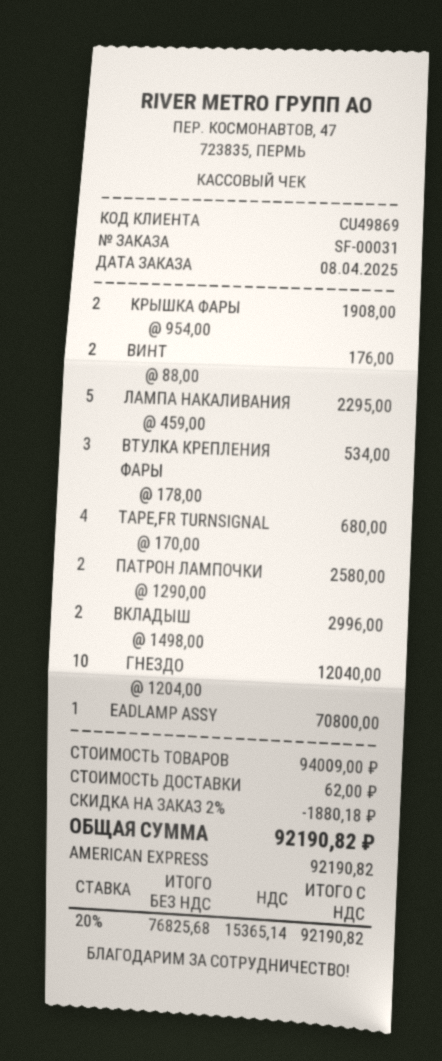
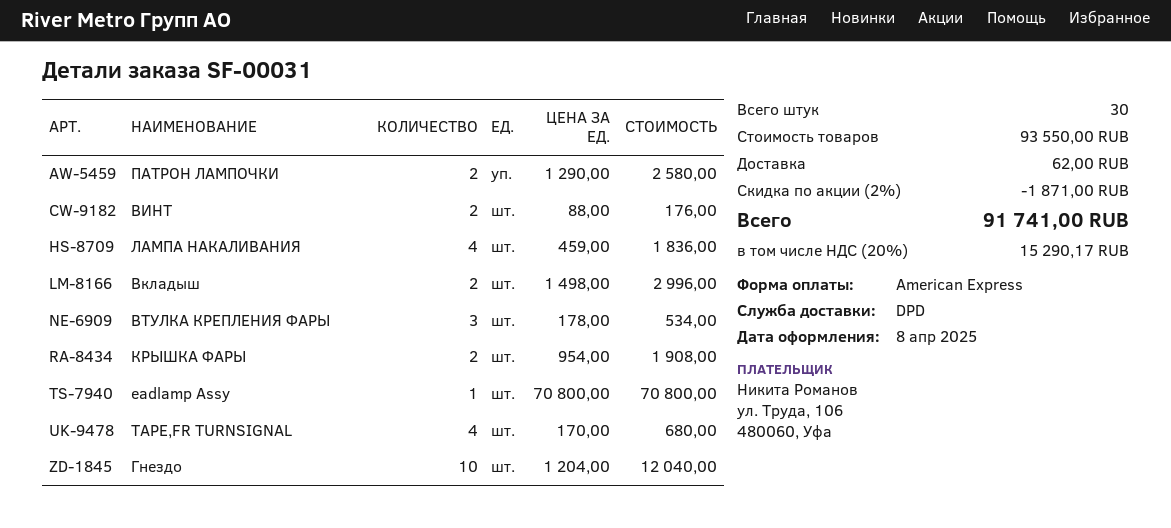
ЛАМПА НАКАЛИВАНИЯ: 5 x 459.00 = 2295.00 -> 4 x 459.00 = 1836.00
subtotal: 94009.00 -> 93550.00
discount: 2% = 1880.18 -> 2% = 1871.00
tax: 20% = 15365.14 -> 20% = 15290.17
total: 92190.82 -> 91741.00

